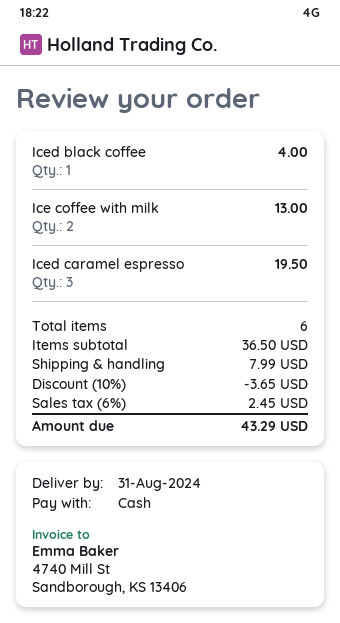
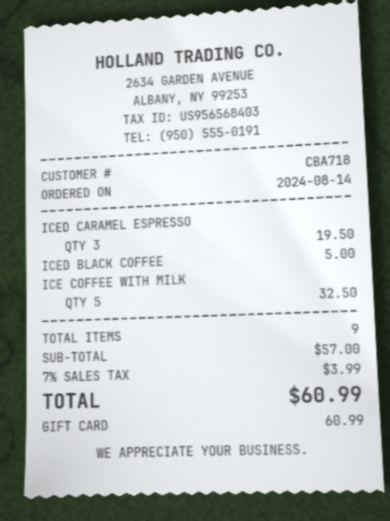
payment method: cash -> gift card
Iced black coffee: 1 for 4.00 -> 1 for 5.00
Ice coffee with milk: 2 for 13.00 -> 5 for 32.50
total quantity: 6 -> 9
subtotal: 36.50 -> 57.00
discount: 10% = 3.65 -> none
shipping: 7.99 -> none
tax: 6% = 2.45 -> 7% = 3.99
total: 43.29 -> 60.99

